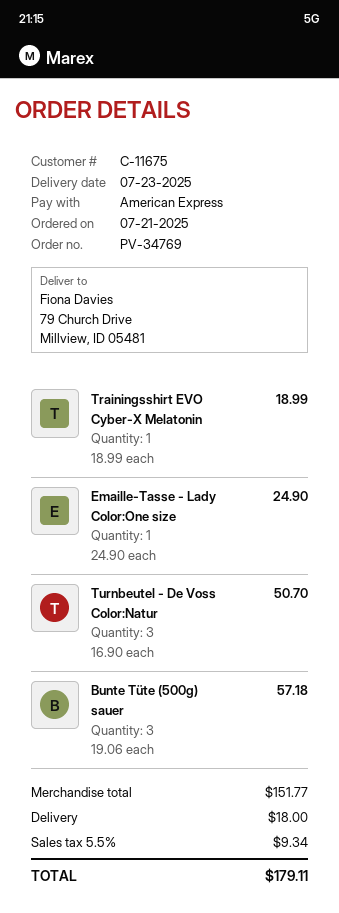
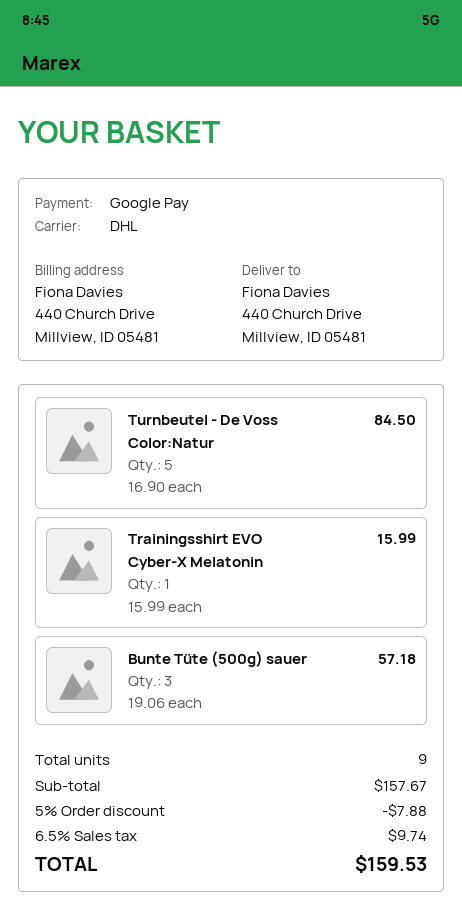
payment method: American Express -> Google Pay
ship to: 79 Church Drive, Millview, ID 05481 -> 440 Church Drive, Millview, ID 05481
Trainingsshirt EVO Cyber-X Melatonin: 1 x 18.99 = 18.99 -> 1 x 15.99 = 15.99
Emaille-Tasse - Lady Color:One size: 1 x 24.90 = 24.90 -> none
Turnbeutel - De Voss Color:Natur: 3 x 16.90 = 50.70 -> 5 x 16.90 = 84.50
subtotal: 151.77 -> 157.67
discount: none -> 5% = 7.88
shipping: 18.00 -> none
tax: 5.5% = 9.34 -> 6.5% = 9.74
total: 179.11 -> 159.53

